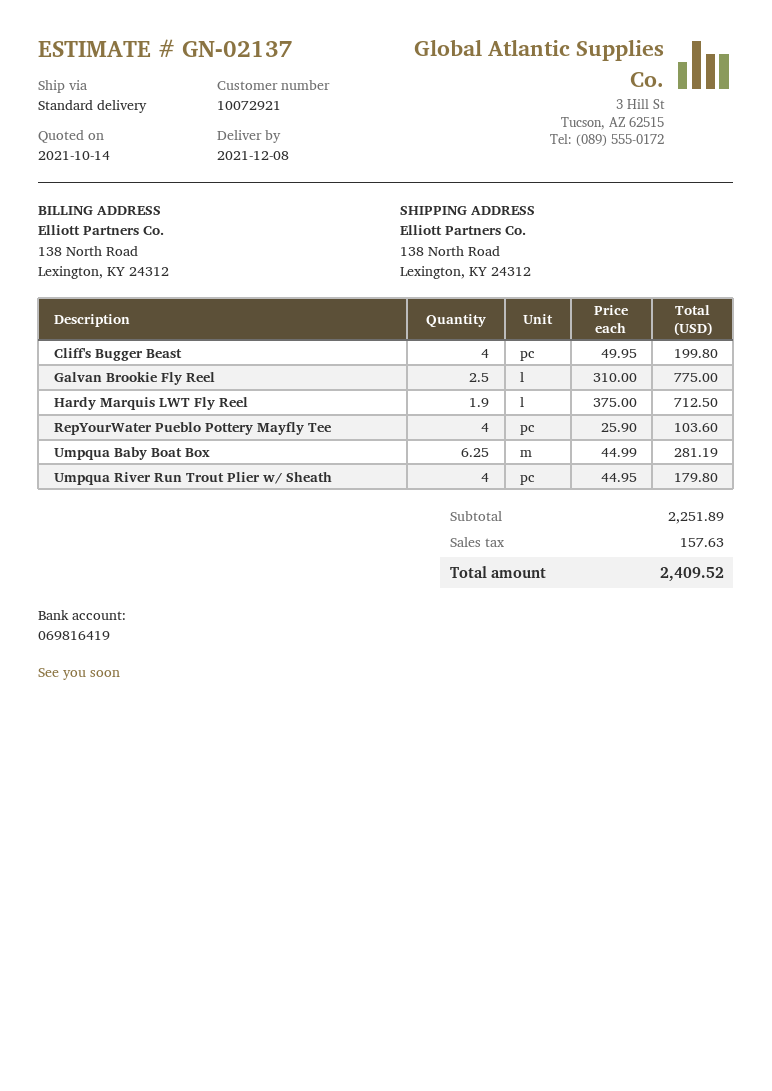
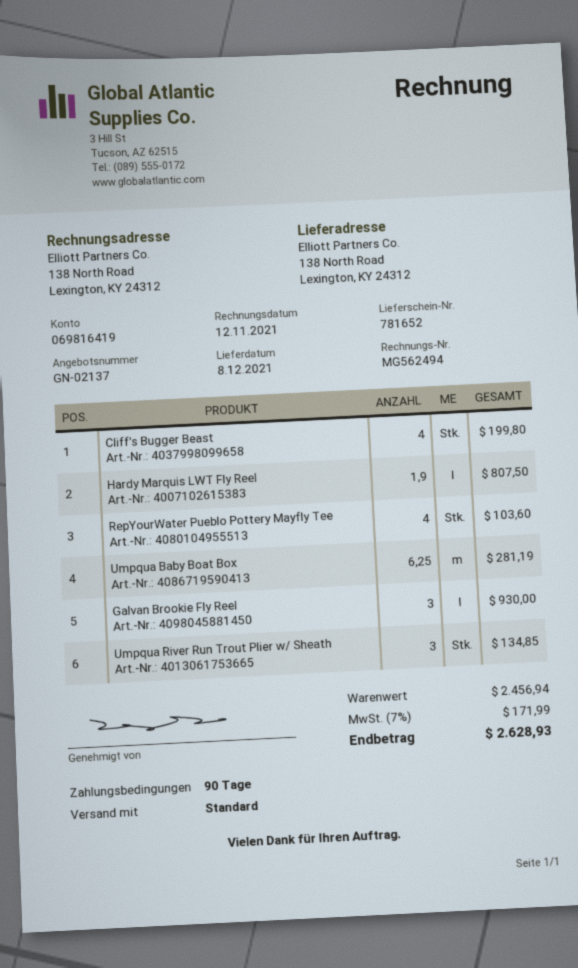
Galvan Brookie Fly Reel: 2.5 for 775.00 -> 3 for 930.00
Hardy Marquis LWT Fly Reel: 1.9 for 712.50 -> 1.9 for 807.50
Umpqua River Run Trout Plier w/ Sheath: 4 for 179.80 -> 3 for 134.85
subtotal: 2251.89 -> 2456.94
tax: 157.63 -> 171.99
total: 2409.52 -> 2628.93

